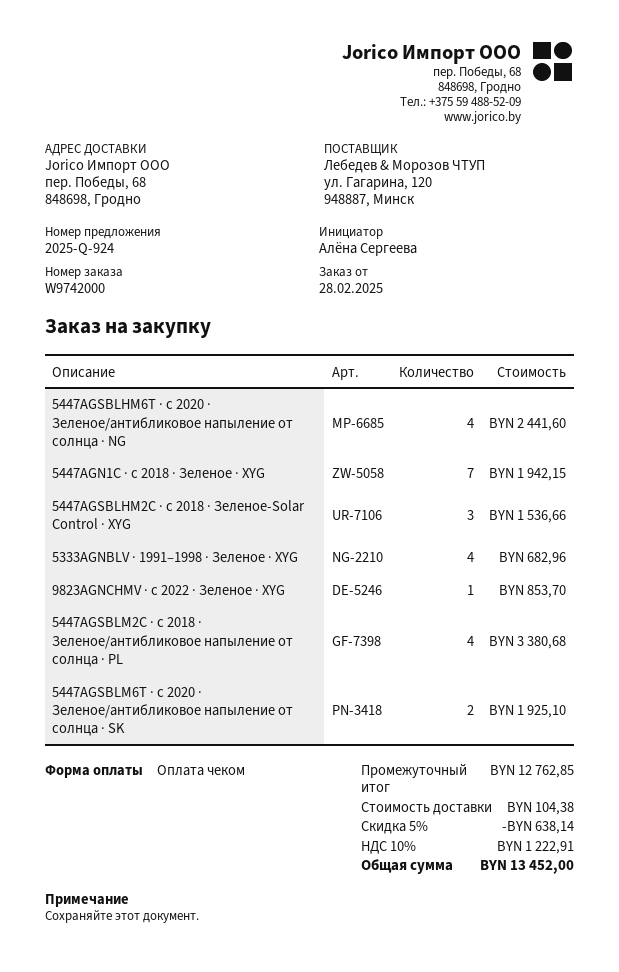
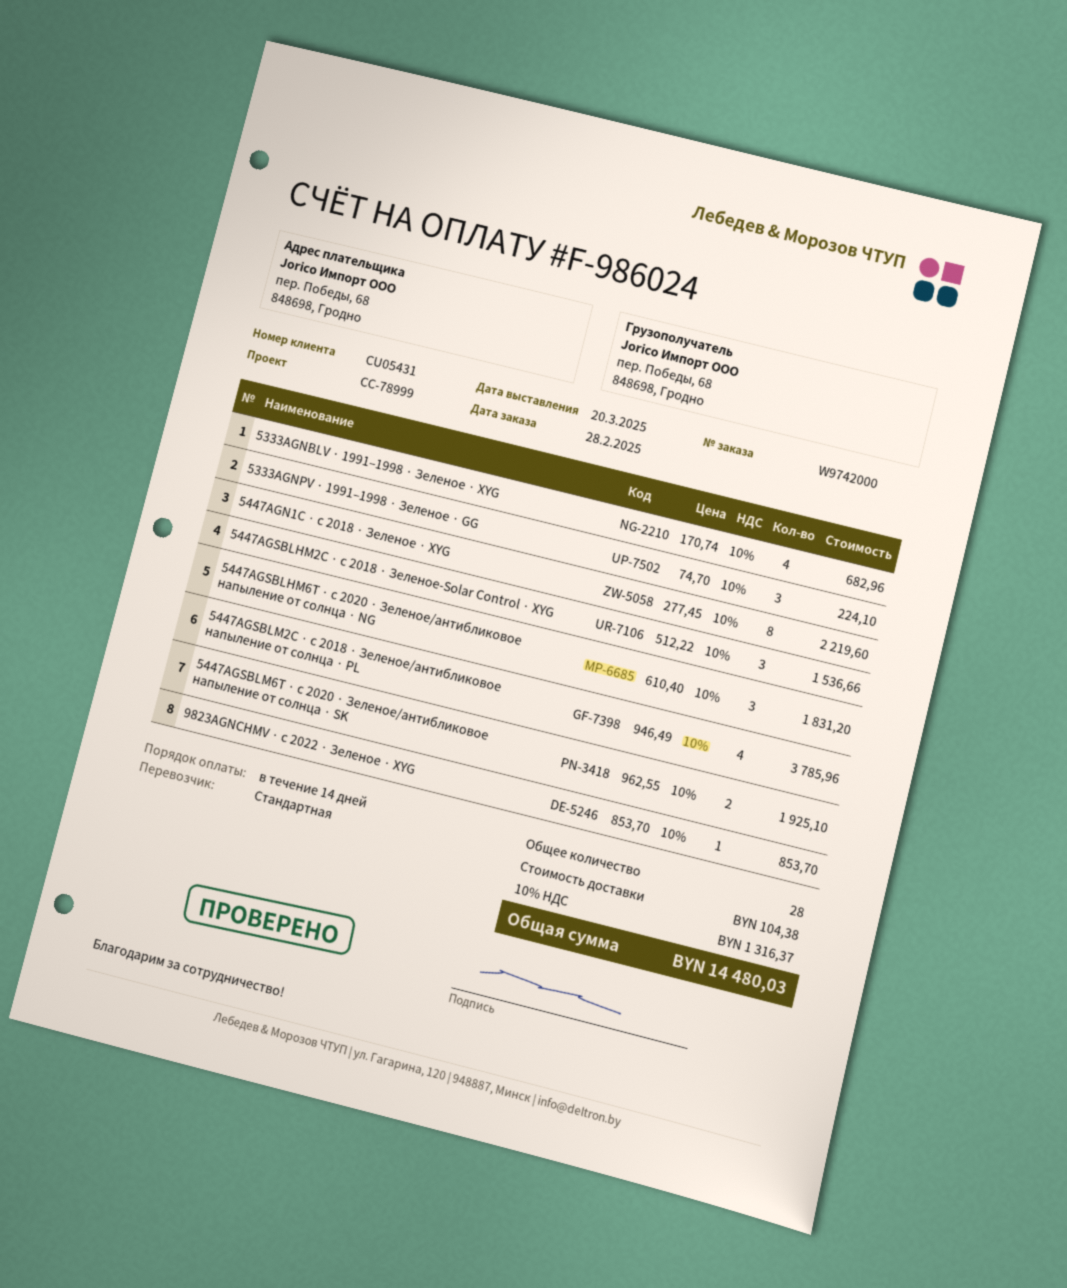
5447AGSBLHM6T · с 2020 · Зеленое/антибликовое напыление от солнца · NG: 4 for 2441.60 -> 3 for 1831.20
5447AGN1C · с 2018 · Зеленое · XYG: 7 for 1942.15 -> 8 for 2219.60
5447AGSBLM2C · с 2018 · Зеленое/антибликовое напыление от солнца · PL: 4 for 3380.68 -> 4 for 3785.96
5333AGNPV · 1991–1998 · Зеленое · GG: none -> 3 for 224.10
discount: 5% = 638.14 -> none
tax: 10% = 1222.91 -> 10% = 1316.37
total: 13452.00 -> 14480.03

